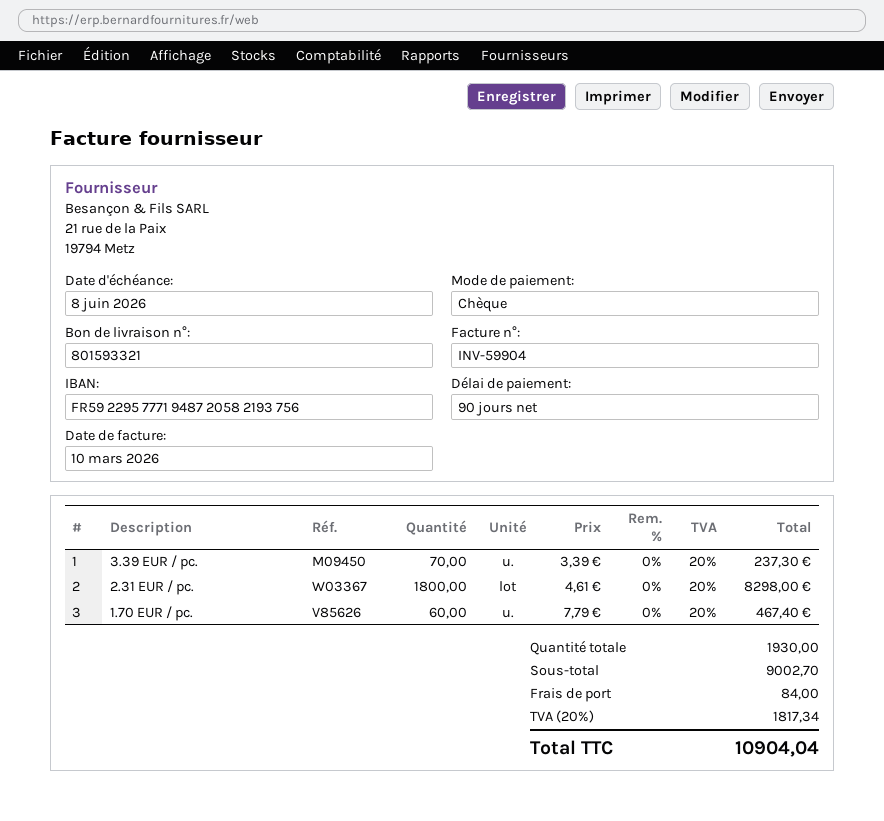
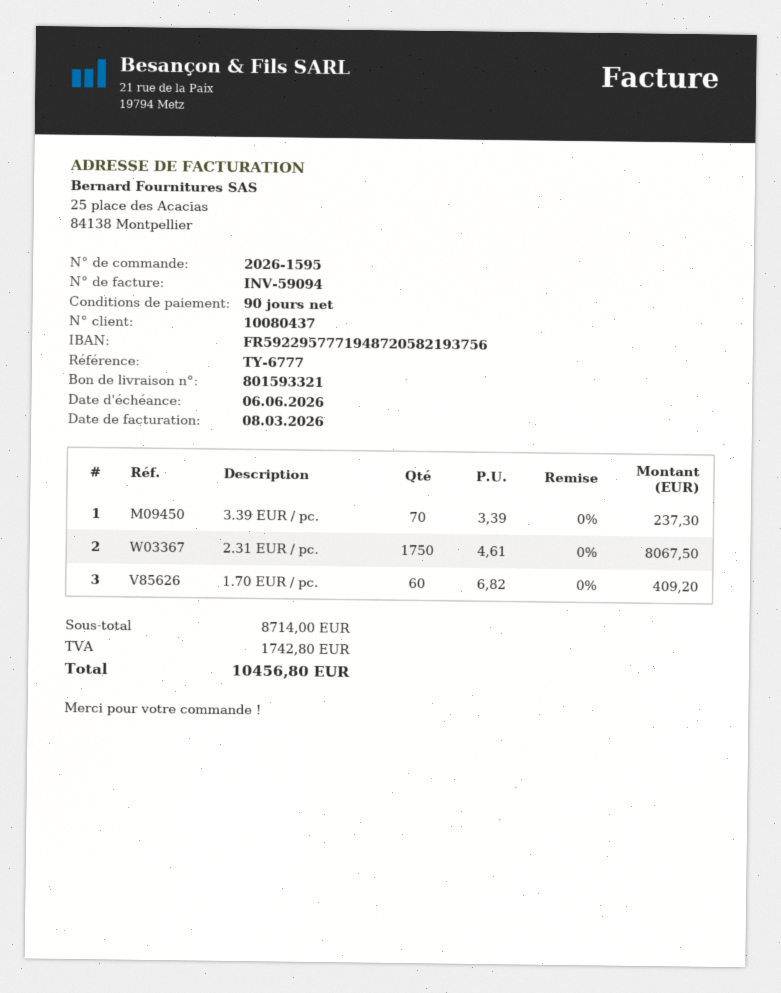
invoice number: INV-59904 -> INV-59094
invoice date: 2026-03-10 -> 2026-03-08
due date: 2026-06-08 -> 2026-06-06
2.31 EUR / pc.: 1800 x 4.61 = 8298.00 -> 1750 x 4.61 = 8067.50
1.70 EUR / pc.: 60 x 7.79 = 467.40 -> 60 x 6.82 = 409.20
subtotal: 9002.70 -> 8714.00
shipping: 84.00 -> none
tax: 1817.34 -> 1742.80
total: 10904.04 -> 10456.80

